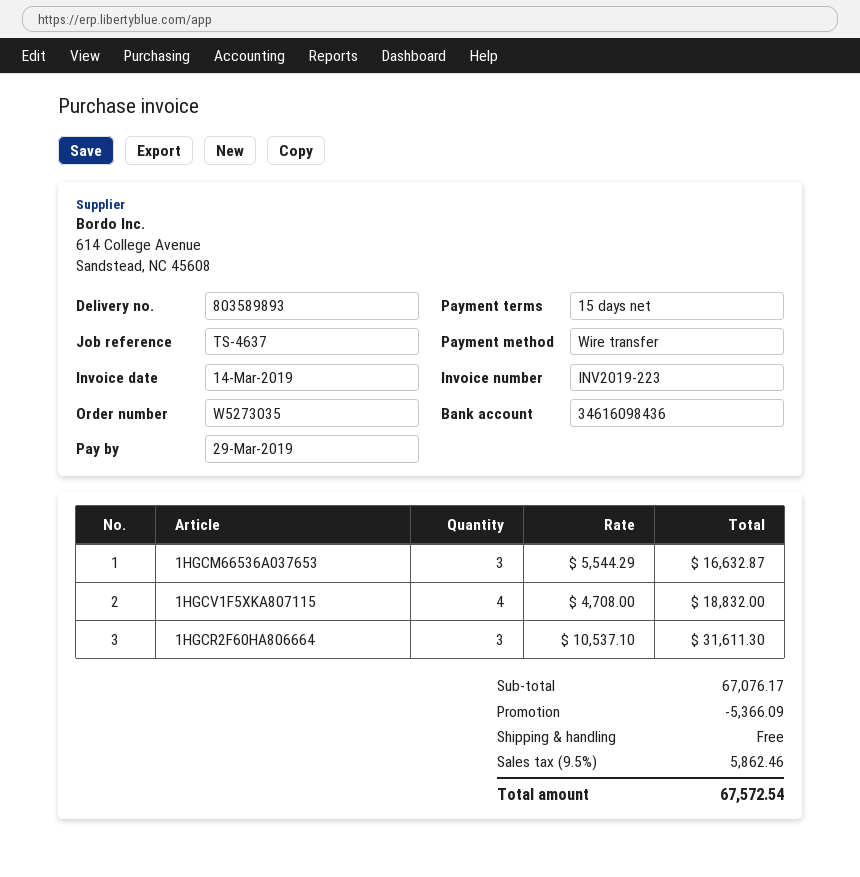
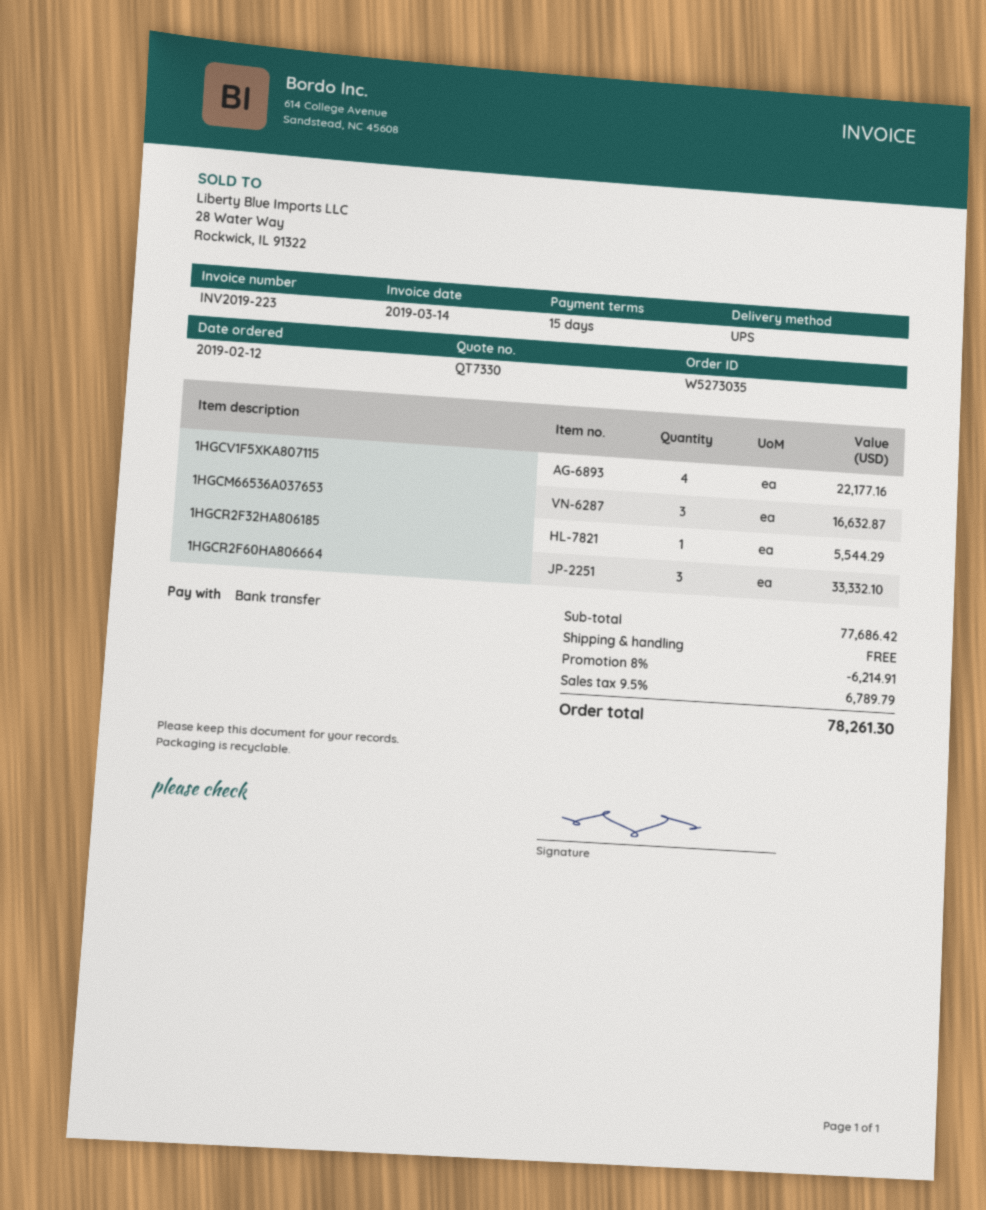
1HGCV1F5XKA807115: 4 for 18832.00 -> 4 for 22177.16
1HGCR2F60HA806664: 3 for 31611.30 -> 3 for 33332.10
1HGCR2F32HA806185: none -> 1 for 5544.29
subtotal: 67076.17 -> 77686.42
discount: 5366.09 -> 6214.91
tax: 9.5% = 5862.46 -> 9.5% = 6789.79
total: 67572.54 -> 78261.30

